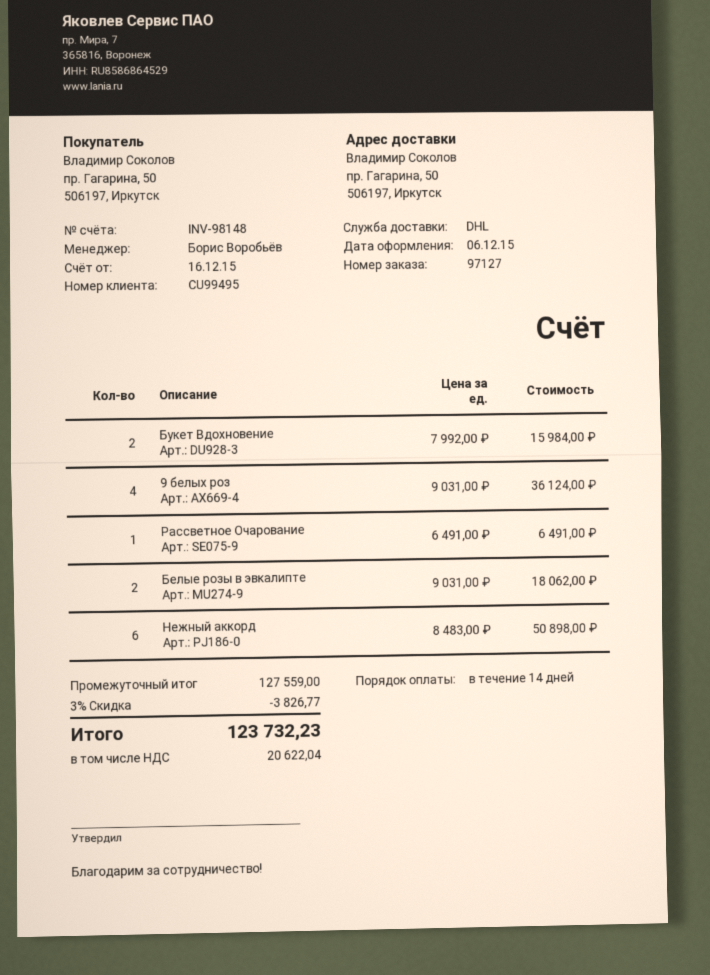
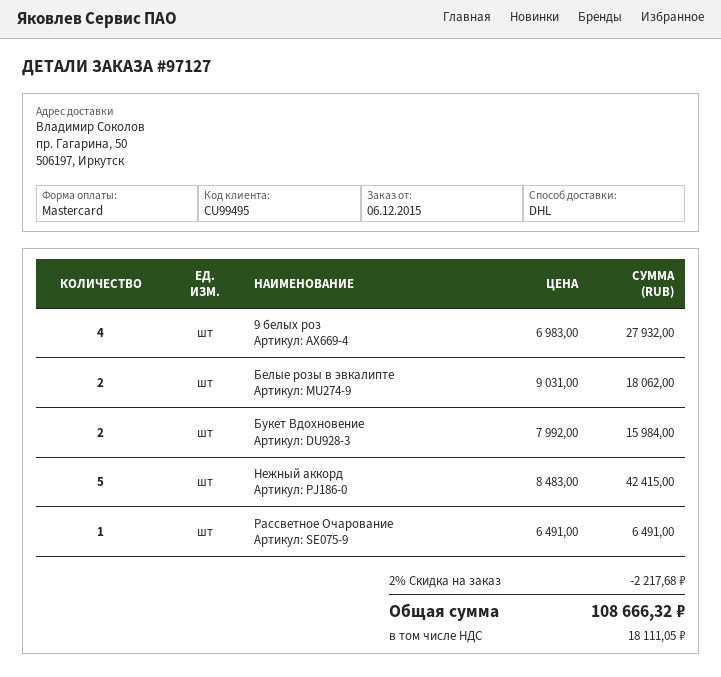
9 белых роз: 4 x 9031.00 = 36124.00 -> 4 x 6983.00 = 27932.00
Нежный аккорд: 6 x 8483.00 = 50898.00 -> 5 x 8483.00 = 42415.00
discount: 3% = 3826.77 -> 2% = 2217.68
tax: 20622.04 -> 18111.05
total: 123732.23 -> 108666.32

